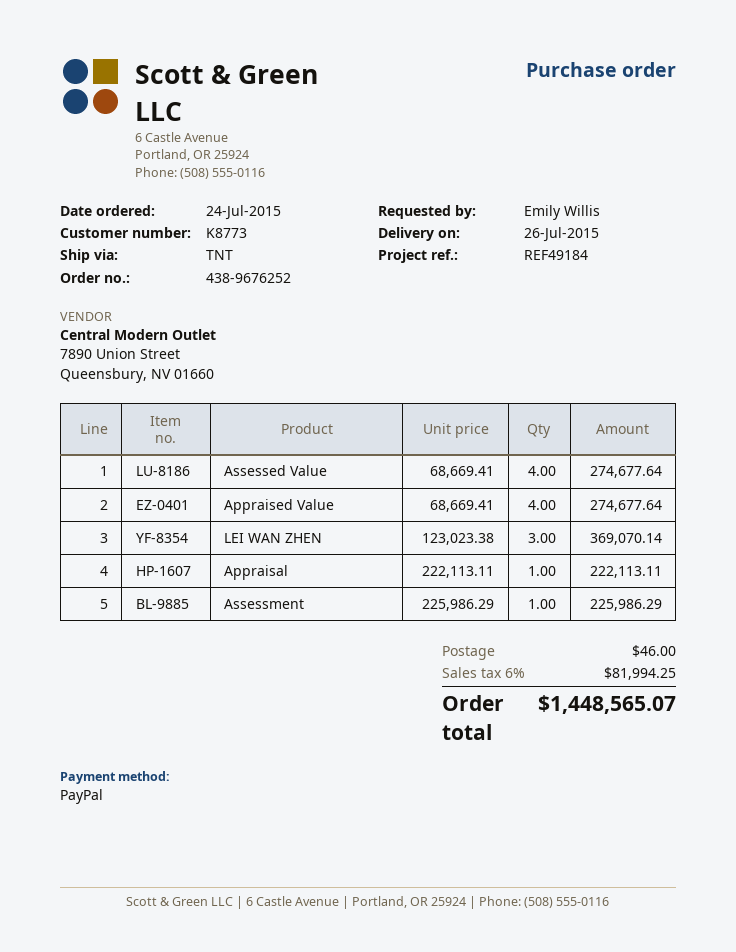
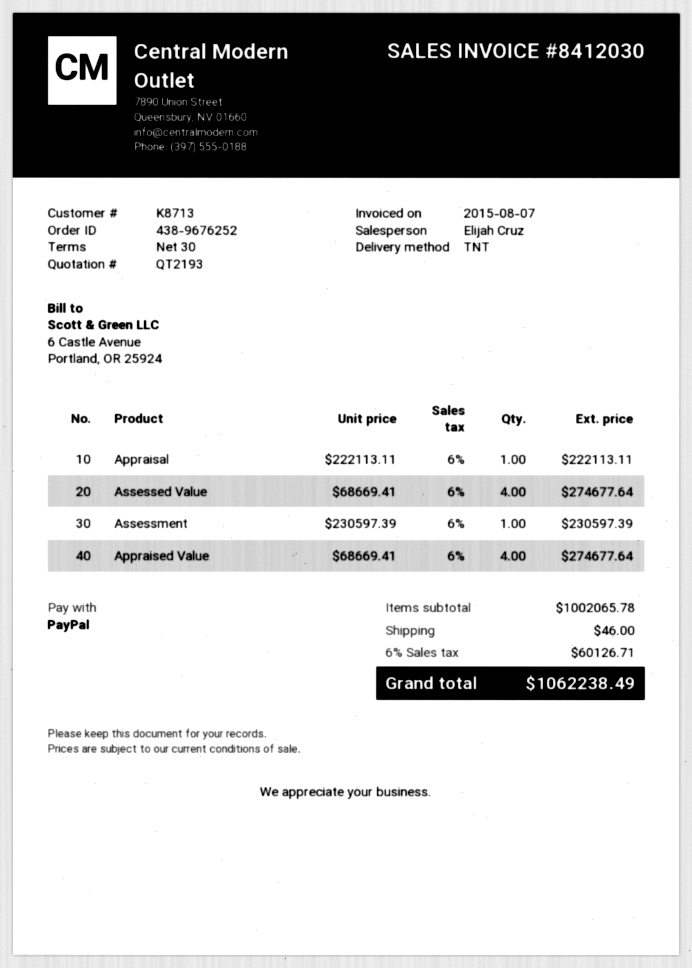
customer number: K8773 -> K8713
LEI WAN ZHEN: 3 x 123023.38 = 369070.14 -> none
Assessment: 1 x 225986.29 = 225986.29 -> 1 x 230597.39 = 230597.39
tax: 6% = 81994.25 -> 6% = 60126.71
total: 1448565.07 -> 1062238.49

